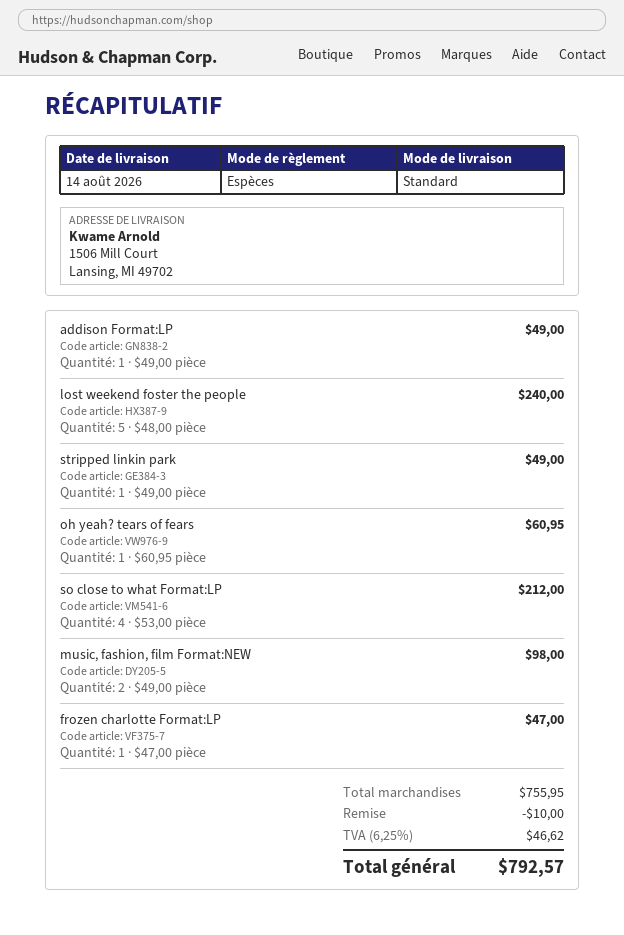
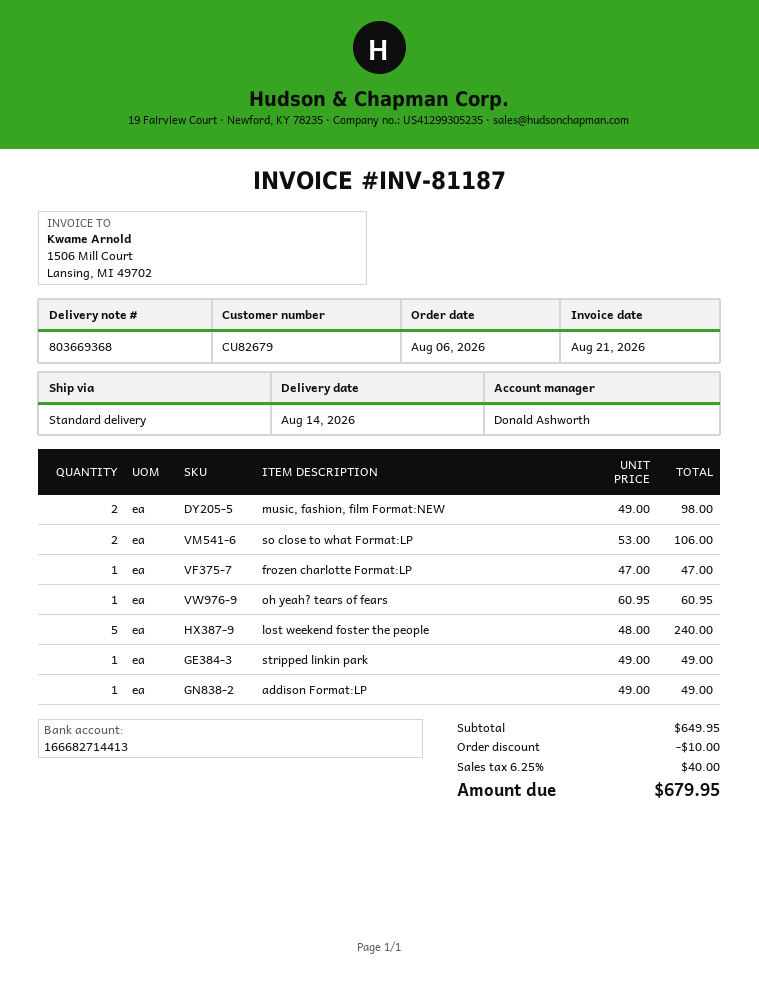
so close to what Format:LP: 4 x 53.00 = 212.00 -> 2 x 53.00 = 106.00
subtotal: 755.95 -> 649.95
tax: 6.25% = 46.62 -> 6.25% = 40.00
total: 792.57 -> 679.95

